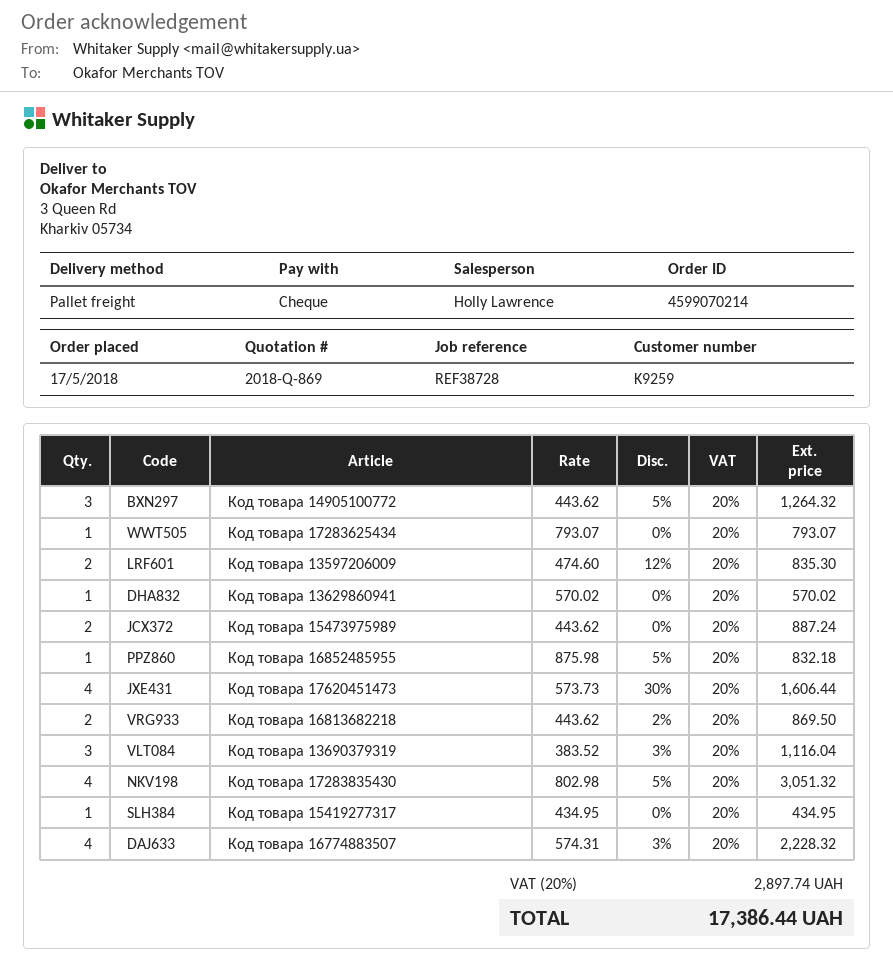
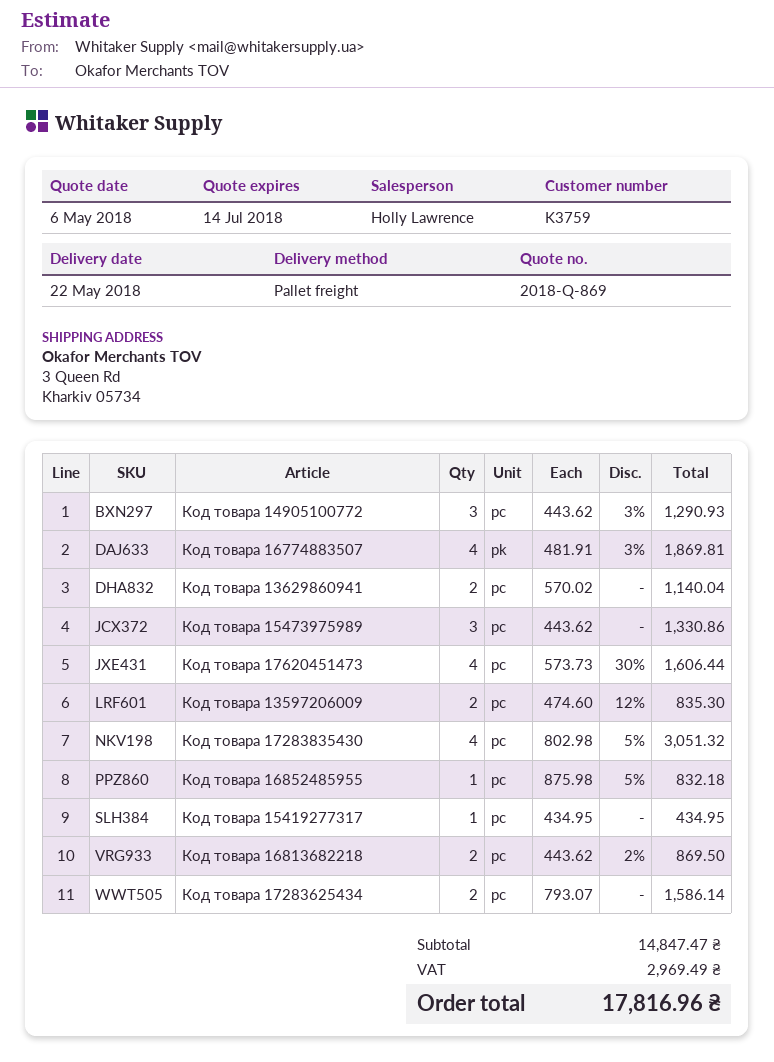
customer number: K9259 -> K3759
Код товара 14905100772: 3 x 443.62 - 5% = 1264.32 -> 3 x 443.62 - 3% = 1290.93
Код товара 17283625434: 1 x 793.07 = 793.07 -> 2 x 793.07 = 1586.14
Код товара 13629860941: 1 x 570.02 = 570.02 -> 2 x 570.02 = 1140.04
Код товара 15473975989: 2 x 443.62 = 887.24 -> 3 x 443.62 = 1330.86
Код товара 13690379319: 3 x 383.52 - 3% = 1116.04 -> none
Код товара 16774883507: 4 x 574.31 - 3% = 2228.32 -> 4 x 481.91 - 3% = 1869.81
tax: 2897.74 -> 2969.49
total: 17386.44 -> 17816.96

